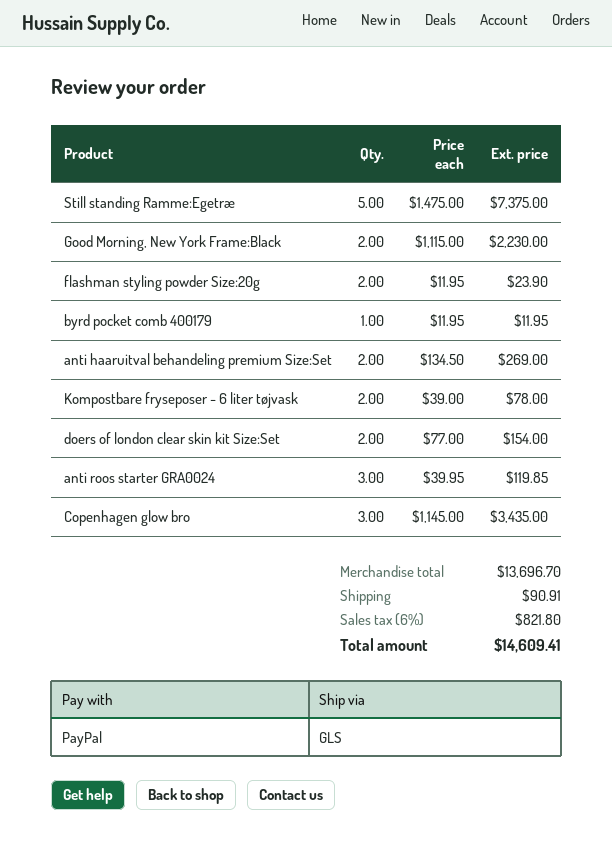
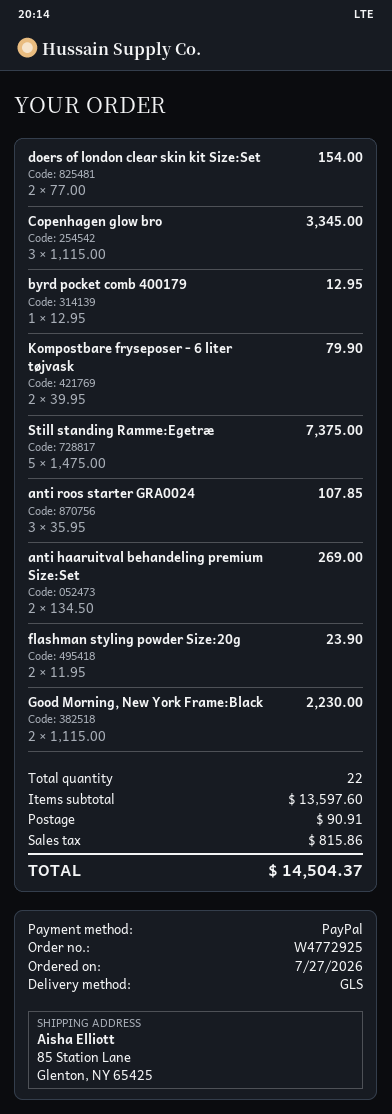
byrd pocket comb 400179: 1 x 11.95 = 11.95 -> 1 x 12.95 = 12.95
Kompostbare fryseposer - 6 liter tøjvask: 2 x 39.00 = 78.00 -> 2 x 39.95 = 79.90
anti roos starter GRA0024: 3 x 39.95 = 119.85 -> 3 x 35.95 = 107.85
Copenhagen glow bro: 3 x 1145.00 = 3435.00 -> 3 x 1115.00 = 3345.00
subtotal: 13696.70 -> 13597.60
tax: 821.80 -> 815.86
total: 14609.41 -> 14504.37

